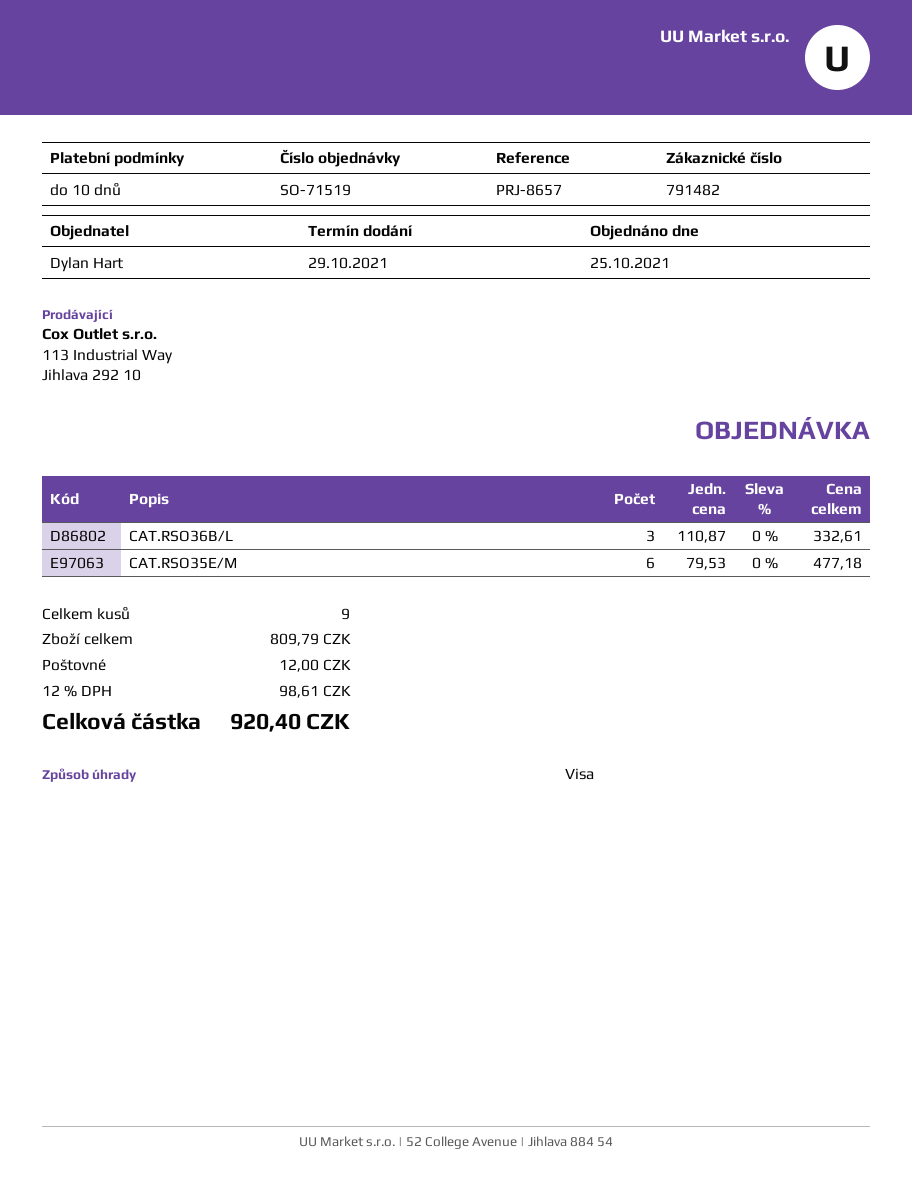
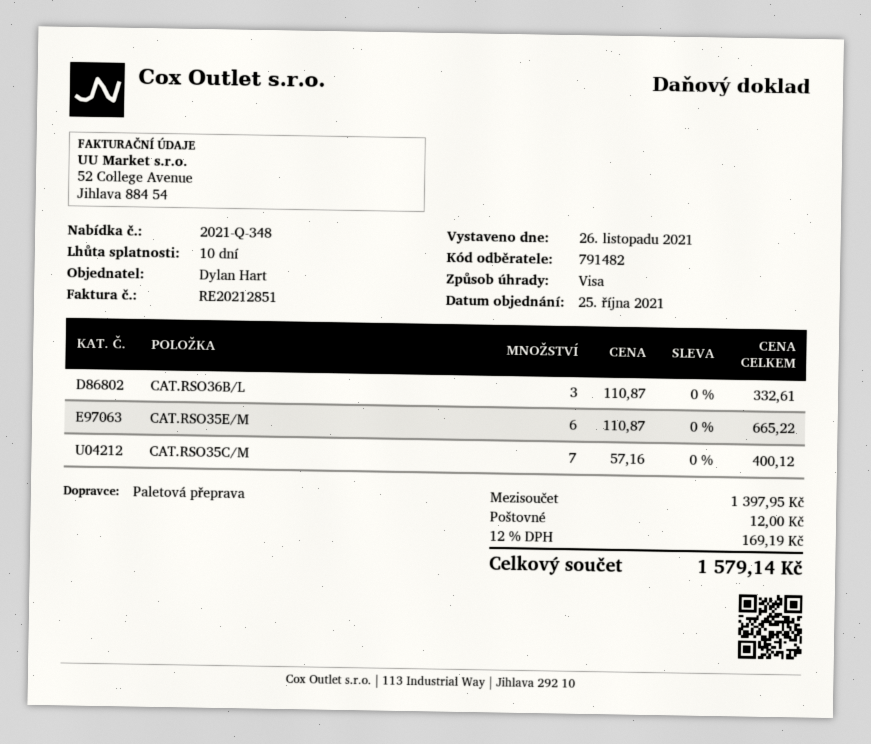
CAT.RSO35E/M: 6 x 79.53 = 477.18 -> 6 x 110.87 = 665.22
CAT.RSO35C/M: none -> 7 x 57.16 = 400.12
subtotal: 809.79 -> 1397.95
tax: 12% = 98.61 -> 12% = 169.19
total: 920.40 -> 1579.14

